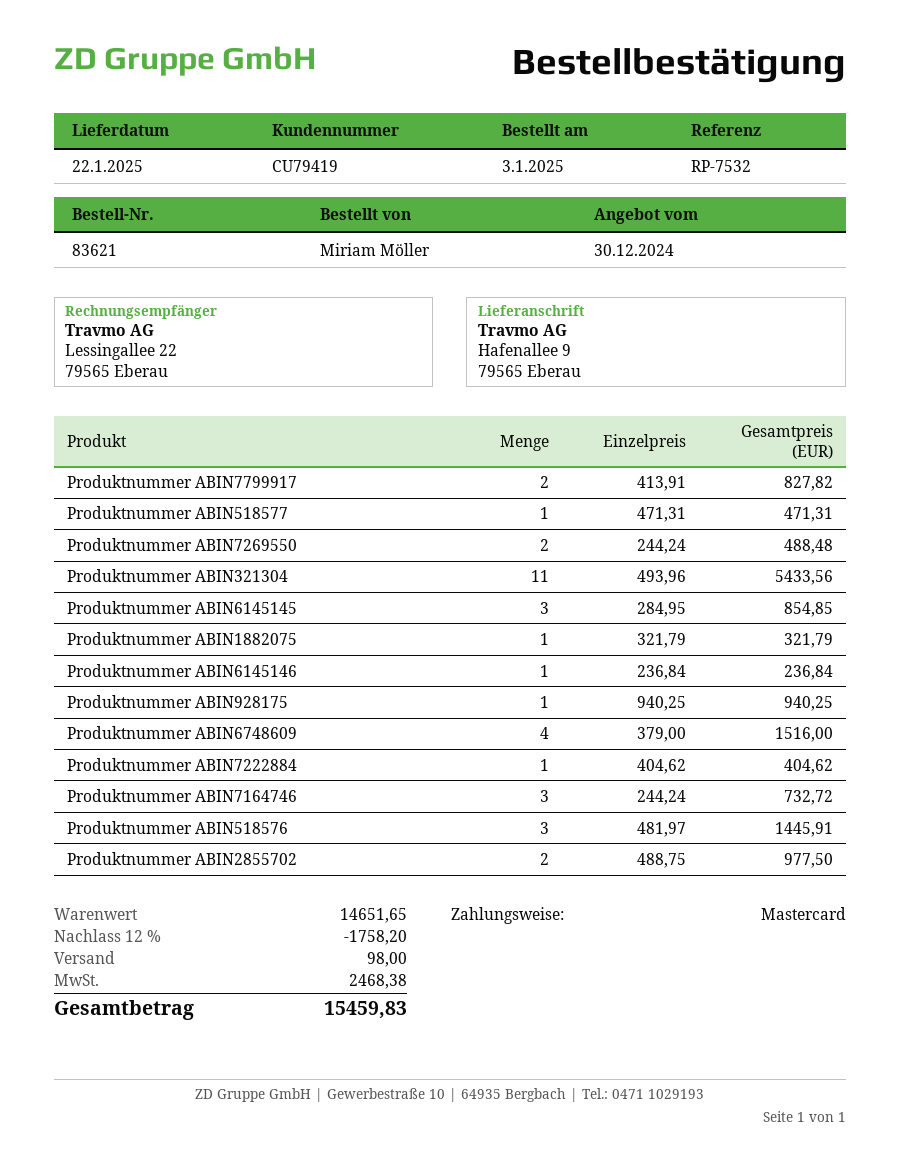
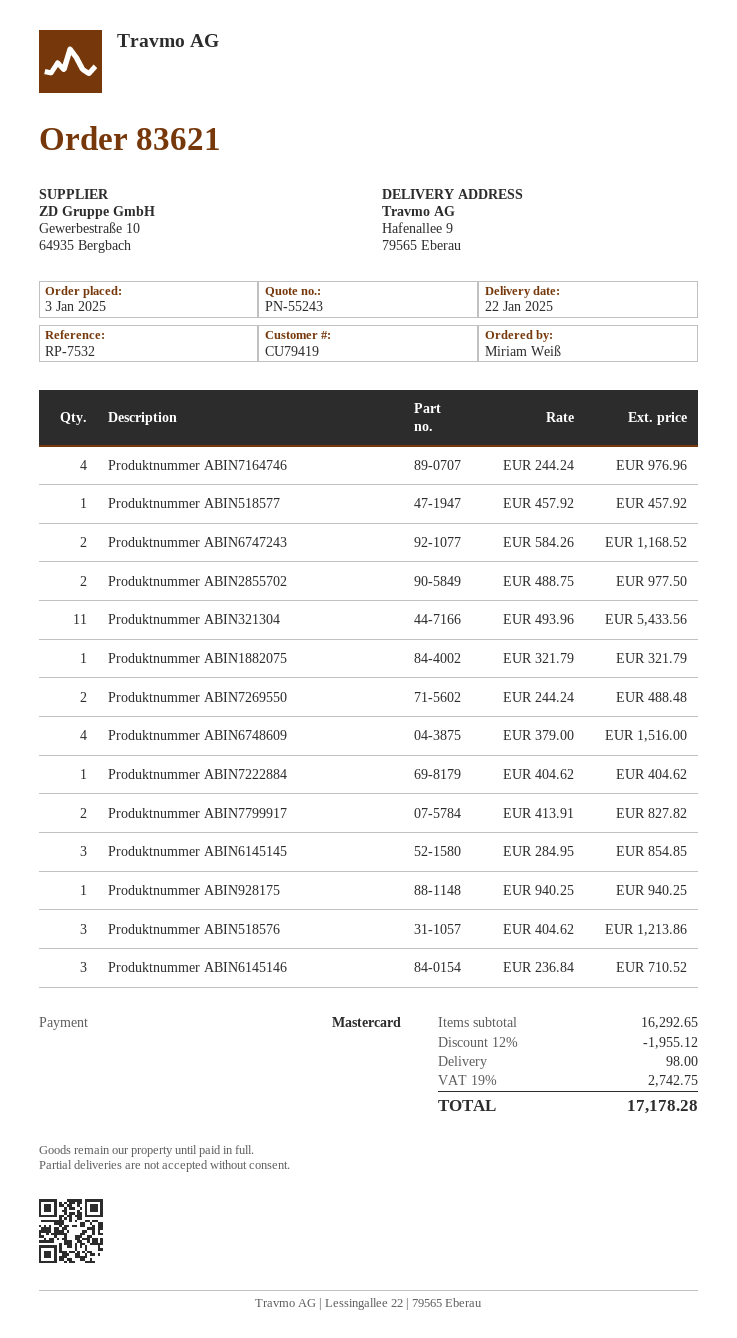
ordered by: Miriam Möller -> Miriam Weiß
Produktnummer ABIN518577: 1 x 471.31 = 471.31 -> 1 x 457.92 = 457.92
Produktnummer ABIN6145146: 1 x 236.84 = 236.84 -> 3 x 236.84 = 710.52
Produktnummer ABIN7164746: 3 x 244.24 = 732.72 -> 4 x 244.24 = 976.96
Produktnummer ABIN518576: 3 x 481.97 = 1445.91 -> 3 x 404.62 = 1213.86
Produktnummer ABIN6747243: none -> 2 x 584.26 = 1168.52
subtotal: 14651.65 -> 16292.65
discount: 12% = 1758.20 -> 12% = 1955.12
tax: 2468.38 -> 2742.75
total: 15459.83 -> 17178.28

